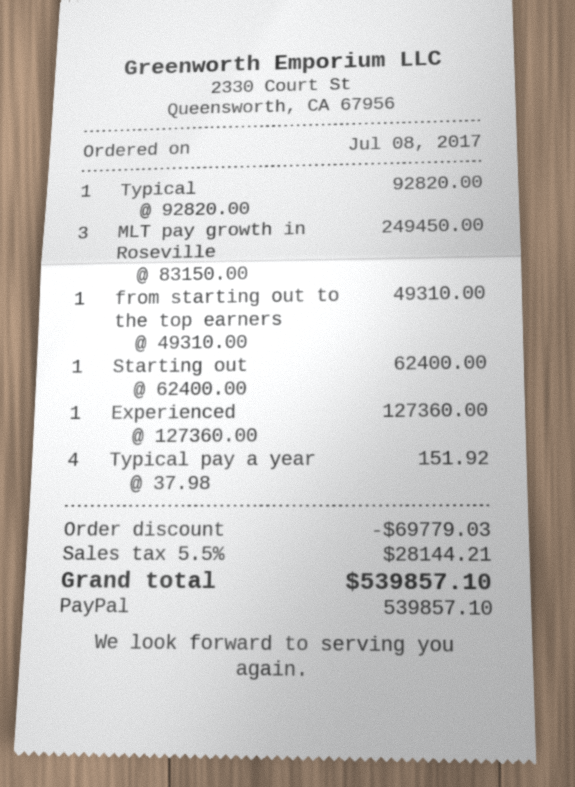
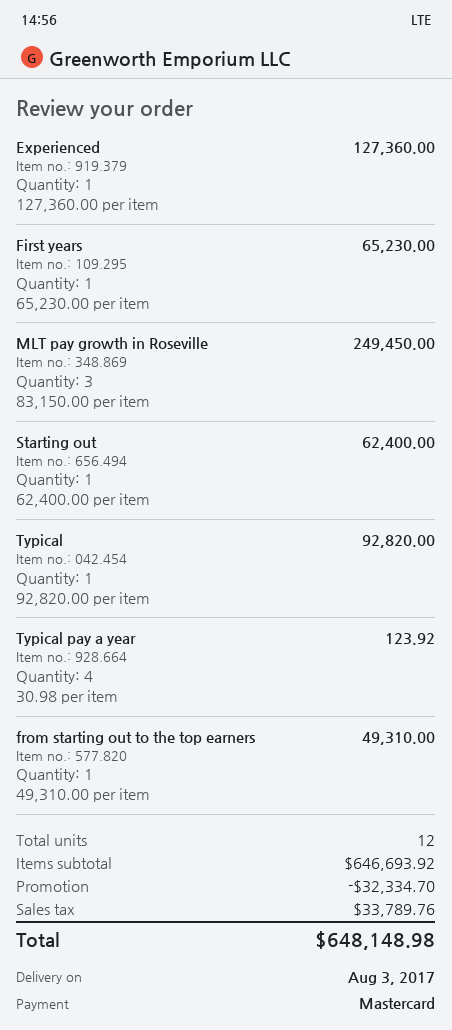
payment method: PayPal -> Mastercard
Typical pay a year: 4 x 37.98 = 151.92 -> 4 x 30.98 = 123.92
First years: none -> 1 x 65230.00 = 65230.00
discount: 69779.03 -> 32334.70
tax: 28144.21 -> 33789.76
total: 539857.10 -> 648148.98

